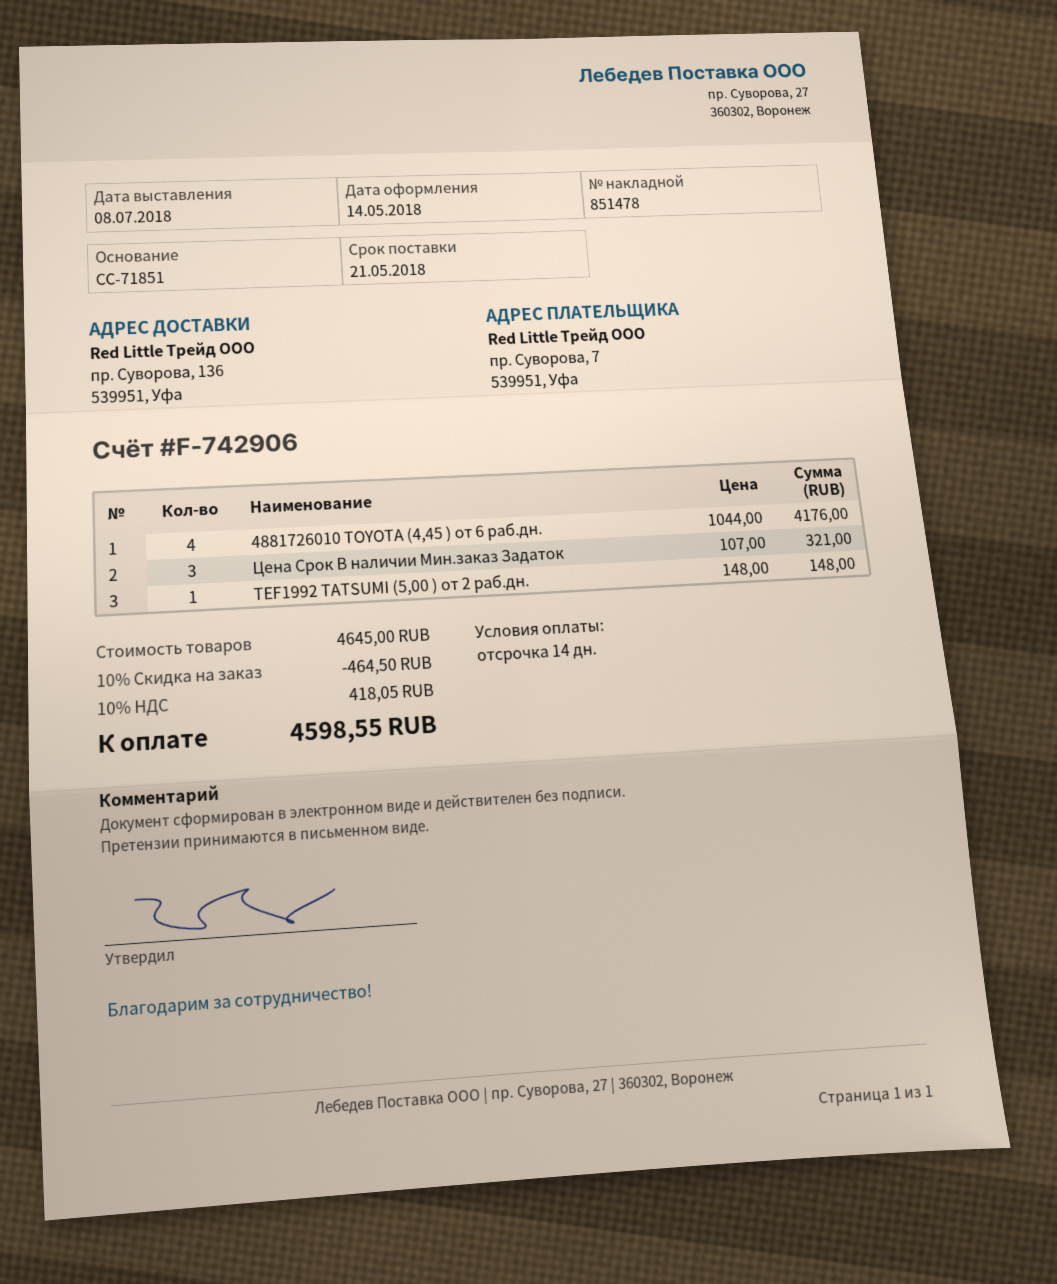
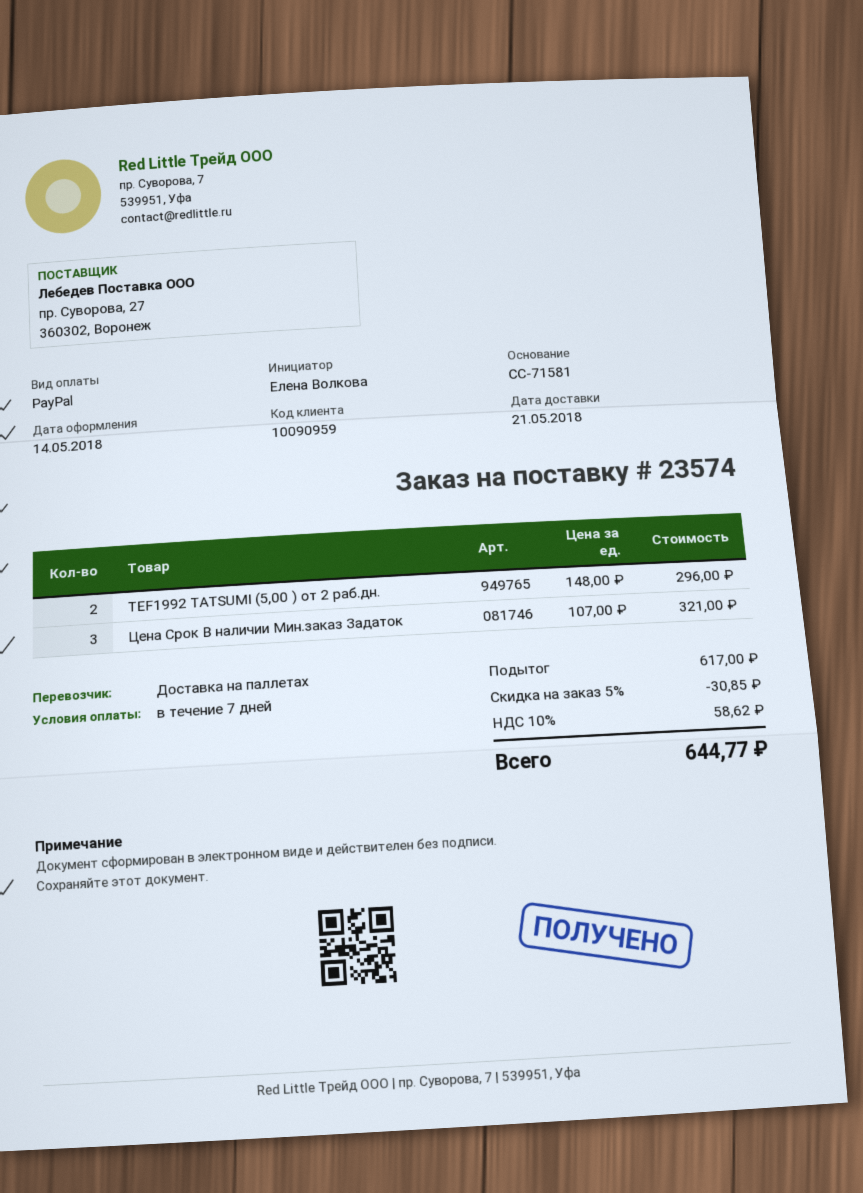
payment terms: 14 days -> 7 days
reference: CC-71851 -> CC-71581
4881726010 TOYOTA (4,45 ) от 6 раб.дн.: 4 x 1044.00 = 4176.00 -> none
TEF1992 TATSUMI (5,00 ) от 2 раб.дн.: 1 x 148.00 = 148.00 -> 2 x 148.00 = 296.00
subtotal: 4645.00 -> 617.00
discount: 10% = 464.50 -> 5% = 30.85
tax: 10% = 418.05 -> 10% = 58.62
total: 4598.55 -> 644.77

